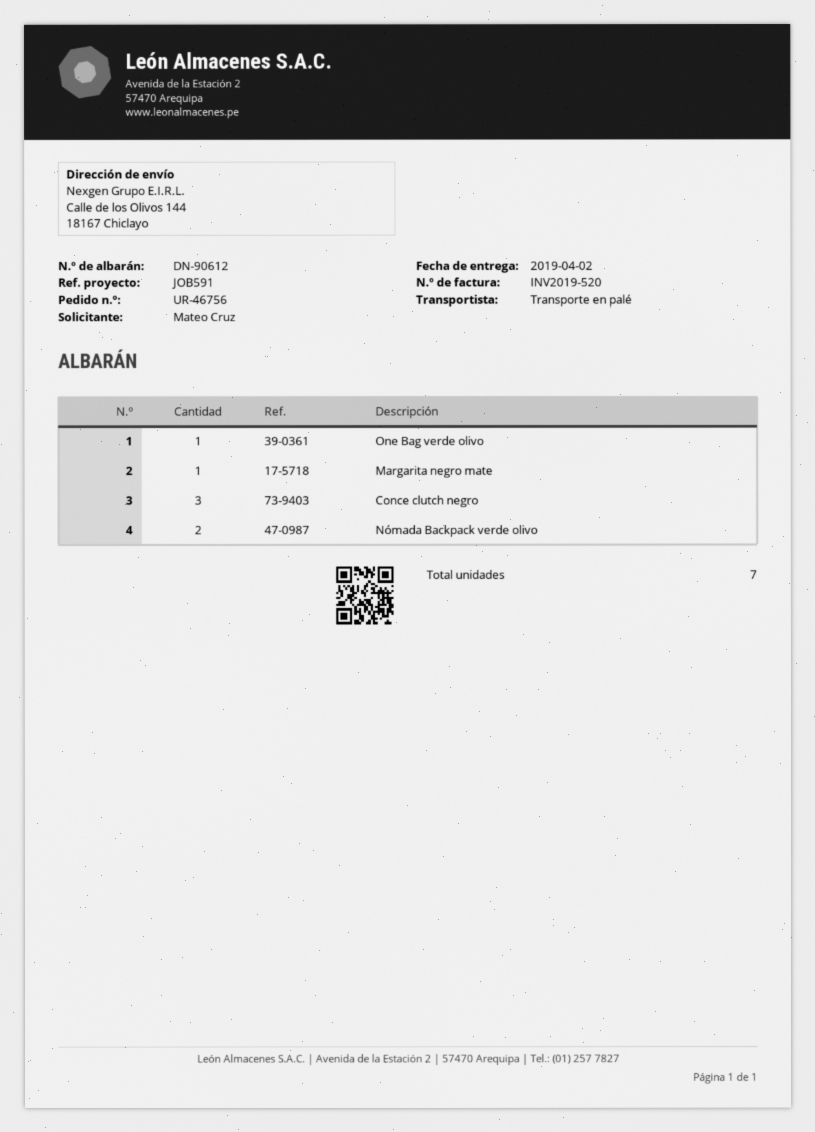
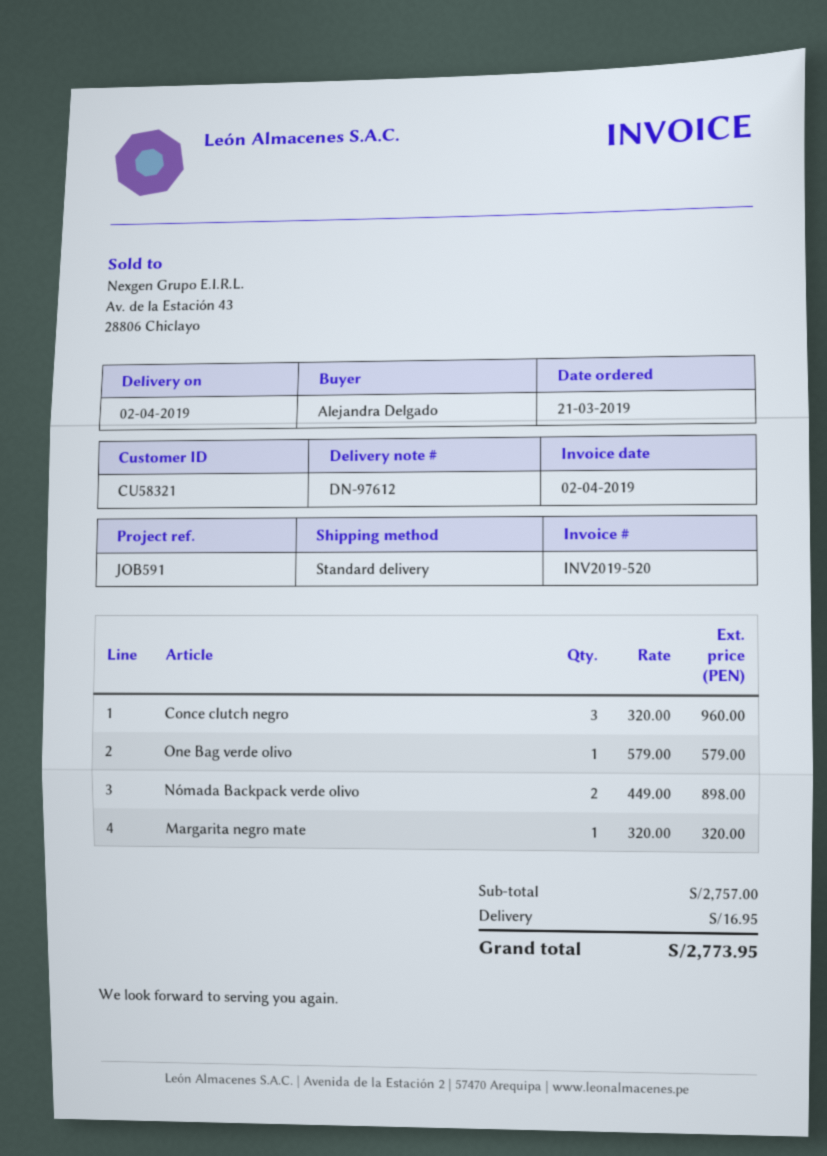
delivery note number: DN-90612 -> DN-97612
ordered by: Mateo Cruz -> Alejandra Delgado
shipping method: pallet freight -> standard

